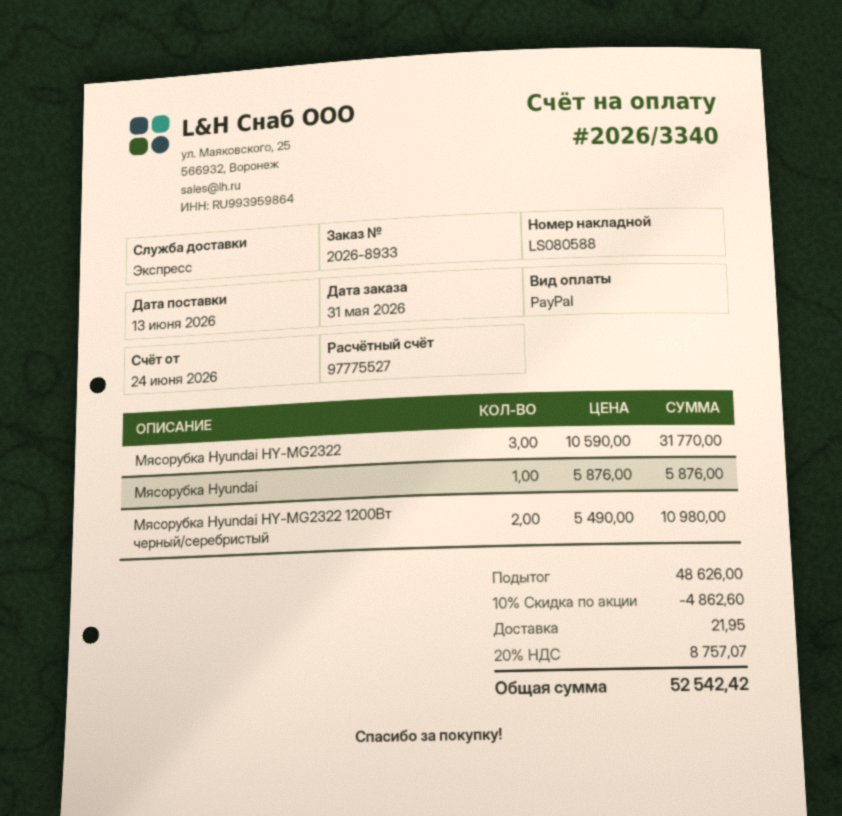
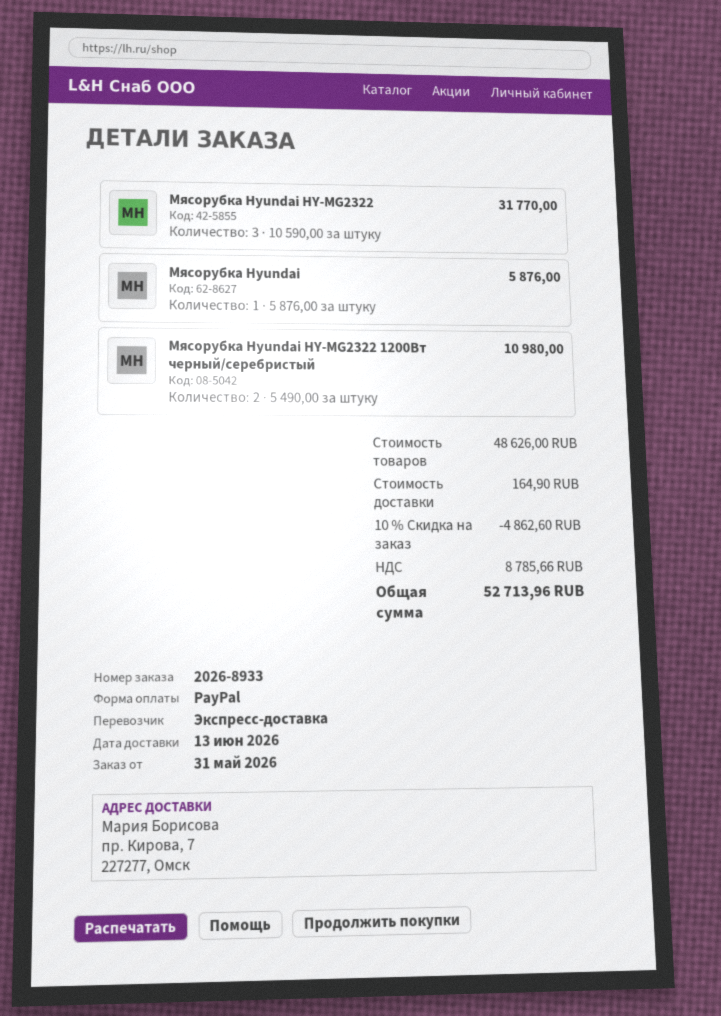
shipping: 21.95 -> 164.90
tax: 8757.07 -> 8785.66
total: 52542.42 -> 52713.96

